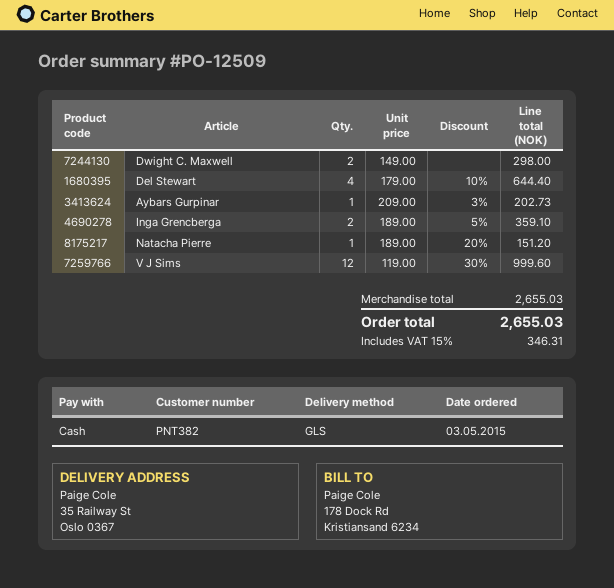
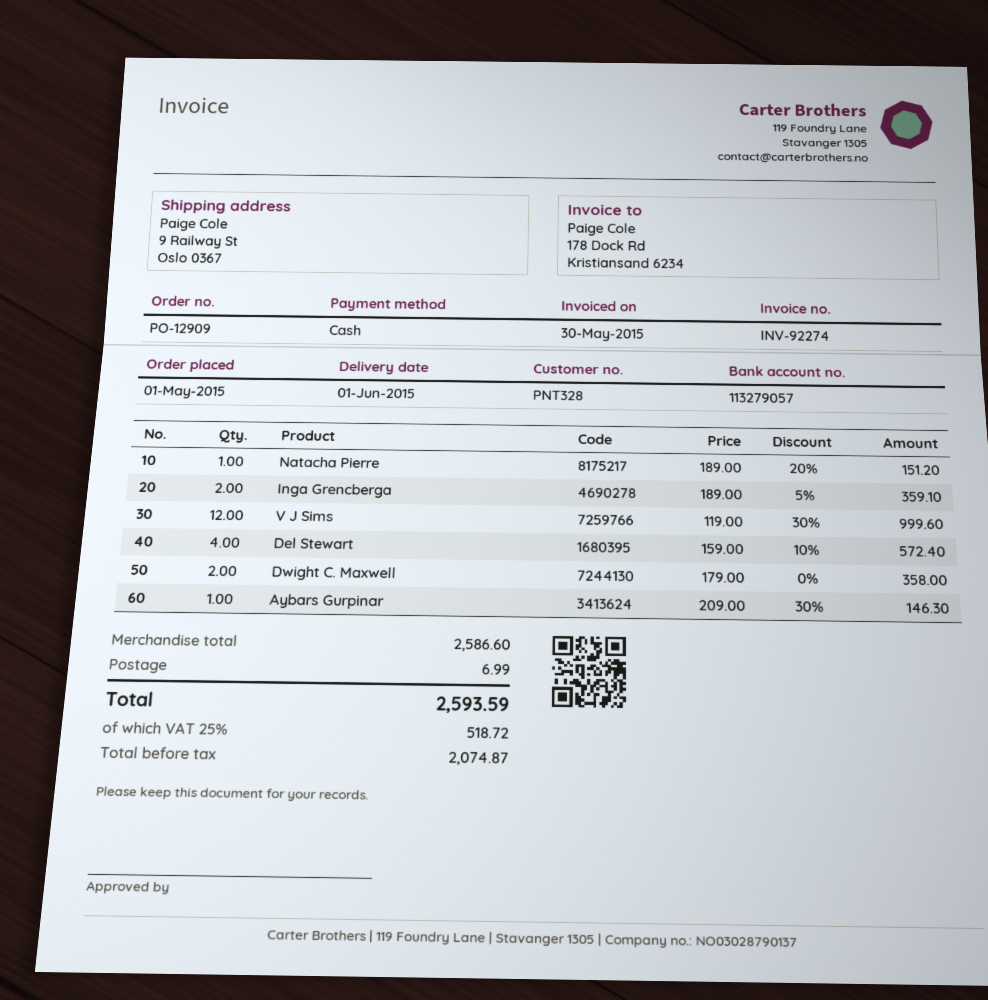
order number: PO-12509 -> PO-12909
order date: 2015-05-03 -> 2015-05-01
customer number: PNT382 -> PNT328
ship to: 35 Railway St, Oslo 0367 -> 9 Railway St, Oslo 0367
Dwight C. Maxwell: 2 x 149.00 = 298.00 -> 2 x 179.00 = 358.00
Del Stewart: 4 x 179.00 - 10% = 644.40 -> 4 x 159.00 - 10% = 572.40
Aybars Gurpinar: 1 x 209.00 - 3% = 202.73 -> 1 x 209.00 - 30% = 146.30
subtotal: 2655.03 -> 2586.60
shipping: none -> 6.99
tax: 15% = 346.31 -> 25% = 518.72
total: 2655.03 -> 2593.59

